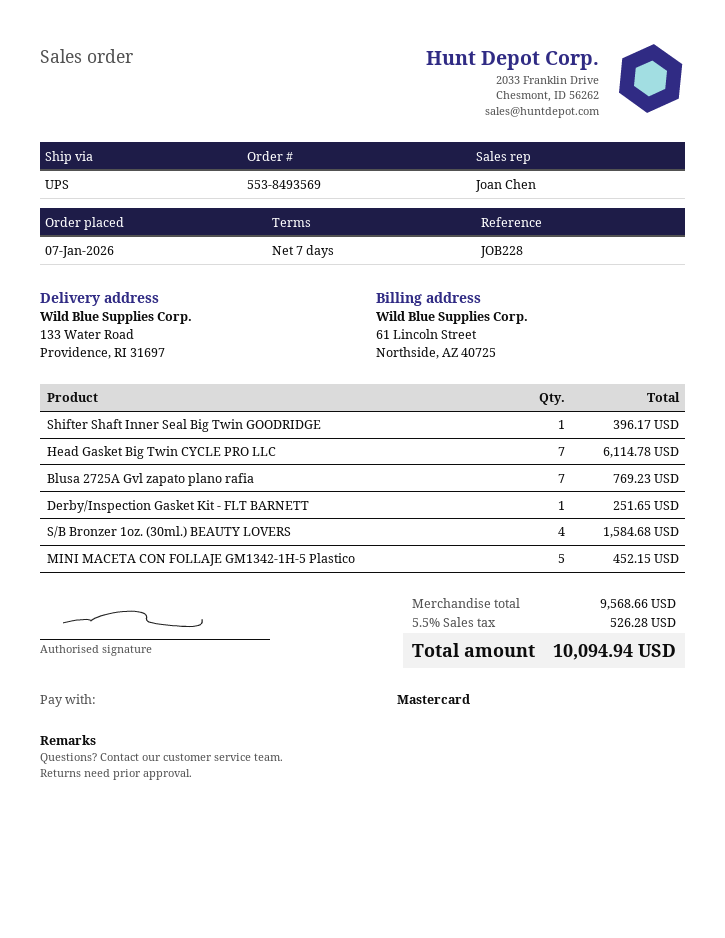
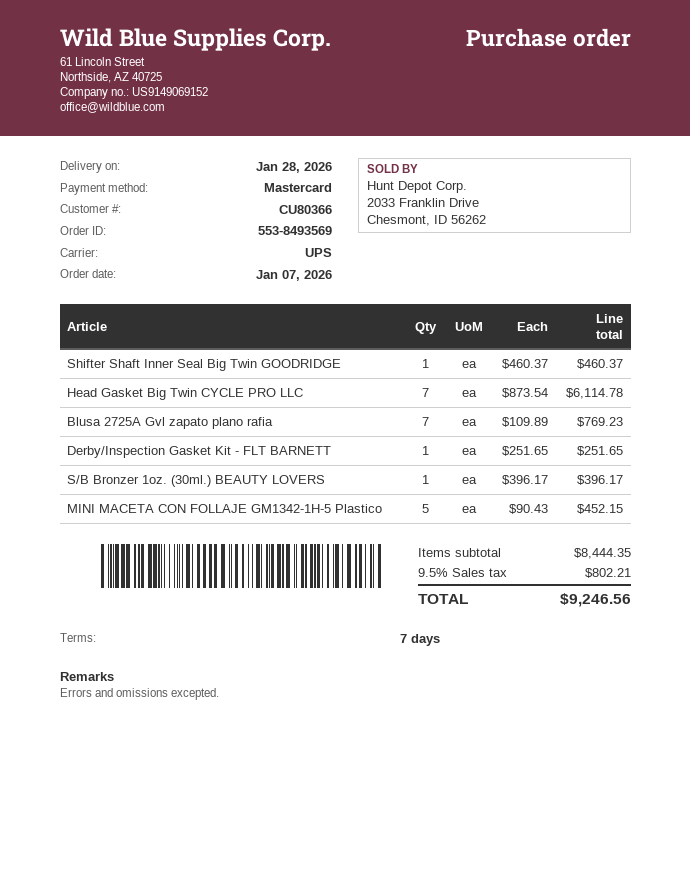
Shifter Shaft Inner Seal Big Twin GOODRIDGE: 1 for 396.17 -> 1 for 460.37
S/B Bronzer 1oz. (30ml.) BEAUTY LOVERS: 4 for 1584.68 -> 1 for 396.17
subtotal: 9568.66 -> 8444.35
tax: 5.5% = 526.28 -> 9.5% = 802.21
total: 10094.94 -> 9246.56

